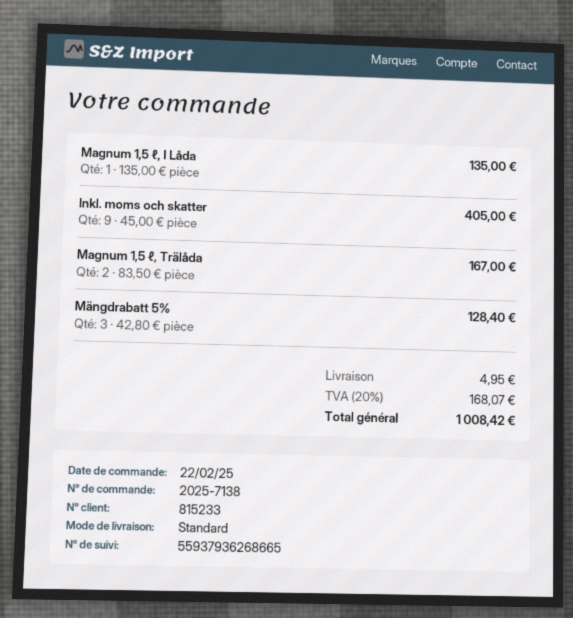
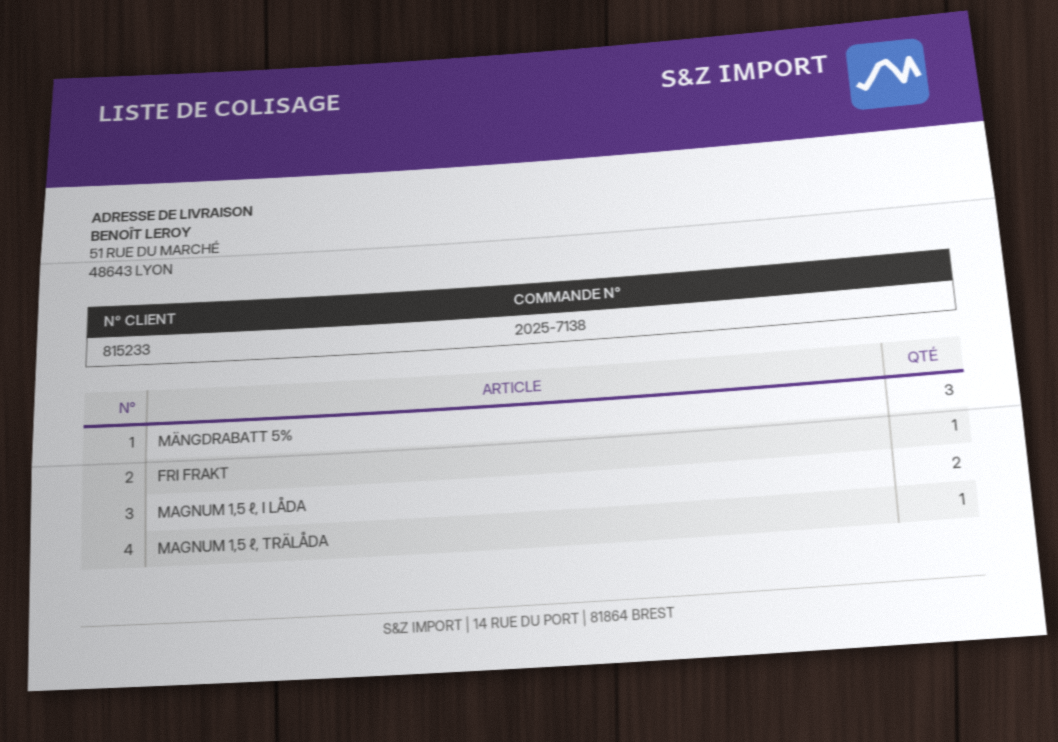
Magnum 1,5 ℓ, I Låda: 1 -> 2
Inkl. moms och skatter: 9 -> none
Magnum 1,5 ℓ, Trälåda: 2 -> 1
FRI FRAKT: none -> 1

